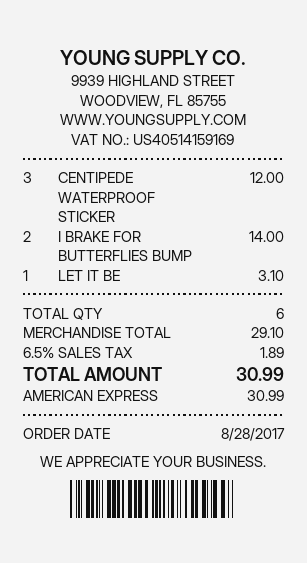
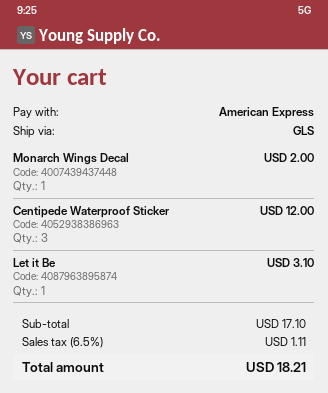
I BRAKE FOR BUTTERFLIES BUMP: 2 for 14.00 -> none
Monarch Wings Decal: none -> 1 for 2.00
subtotal: 29.10 -> 17.10
tax: 6.5% = 1.89 -> 6.5% = 1.11
total: 30.99 -> 18.21

